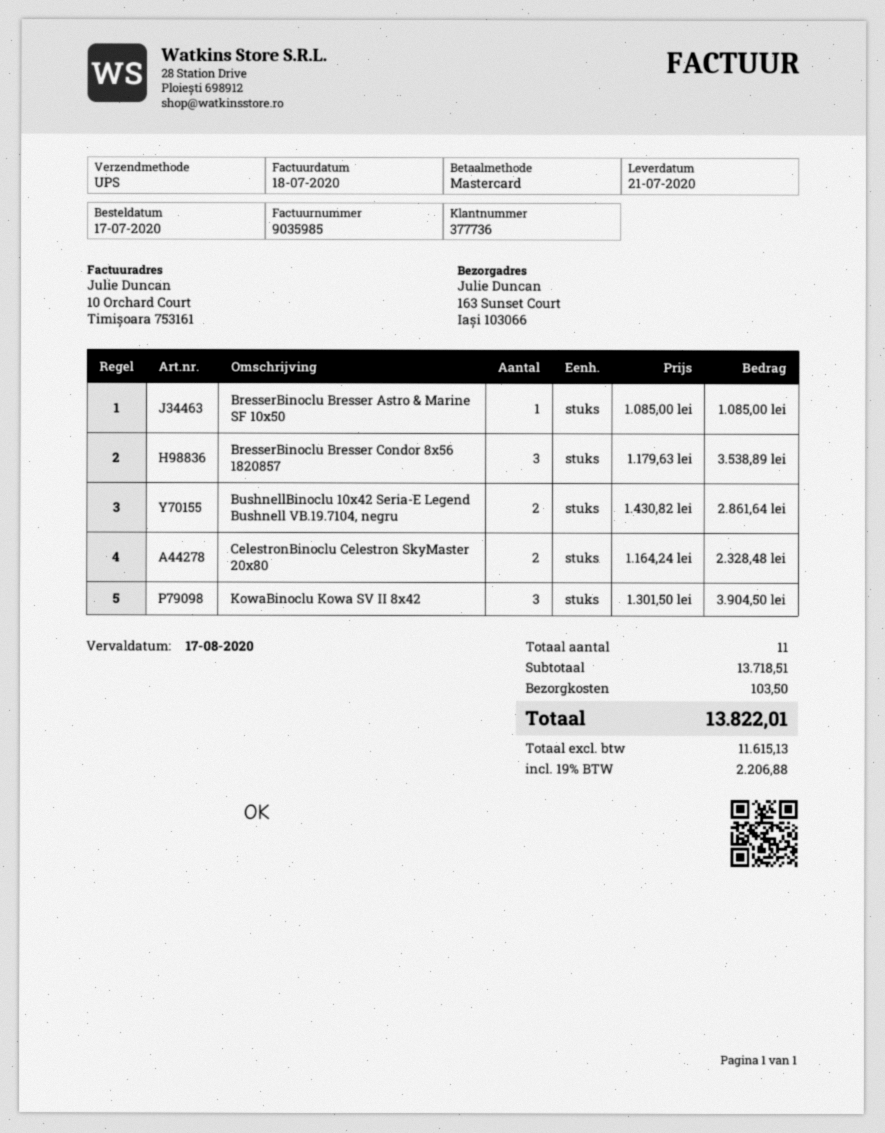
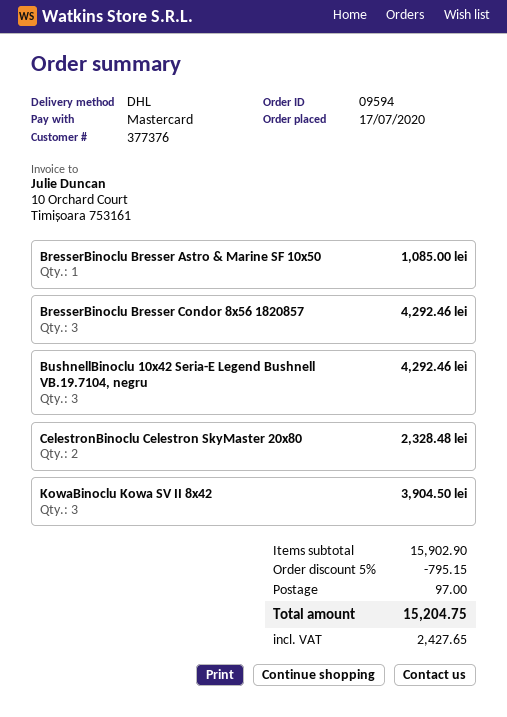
customer number: 377736 -> 377376
shipping method: UPS -> DHL
BresserBinoclu Bresser Condor 8x56 1820857: 3 for 3538.89 -> 3 for 4292.46
BushnellBinoclu 10x42 Seria-E Legend Bushnell VB.19.7104, negru: 2 for 2861.64 -> 3 for 4292.46
subtotal: 13718.51 -> 15902.90
discount: none -> 5% = 795.15
shipping: 103.50 -> 97.00
tax: 2206.88 -> 2427.65
total: 13822.01 -> 15204.75

